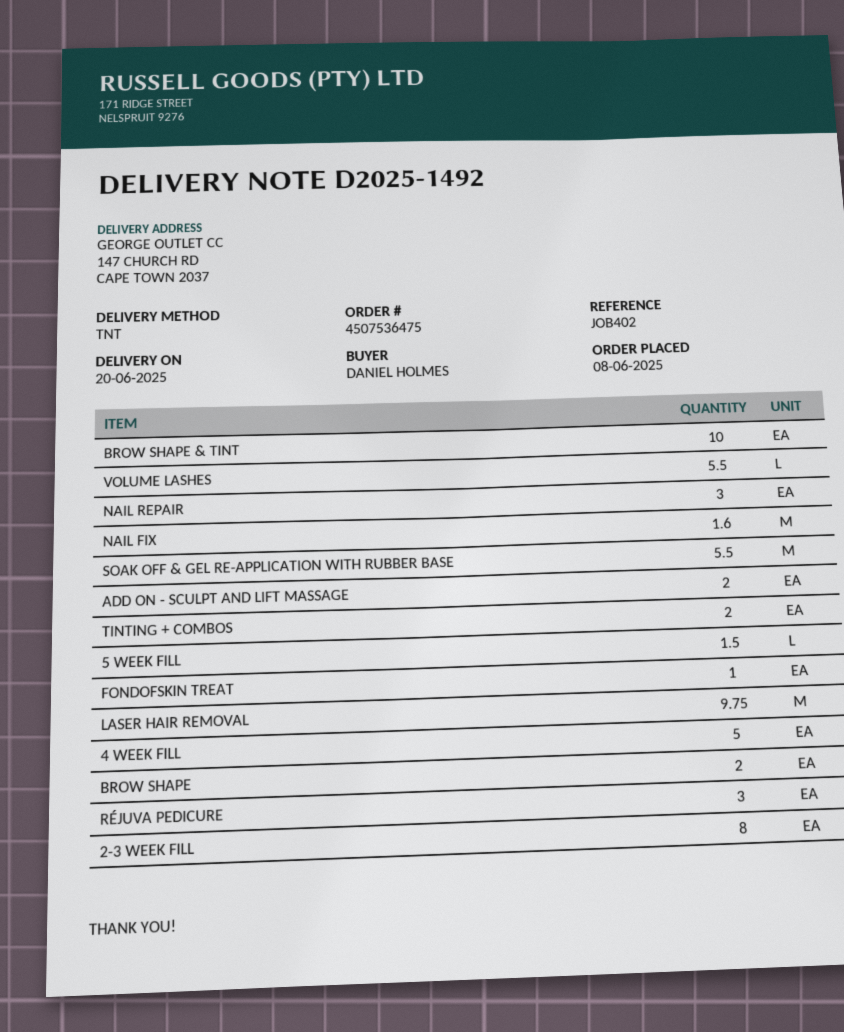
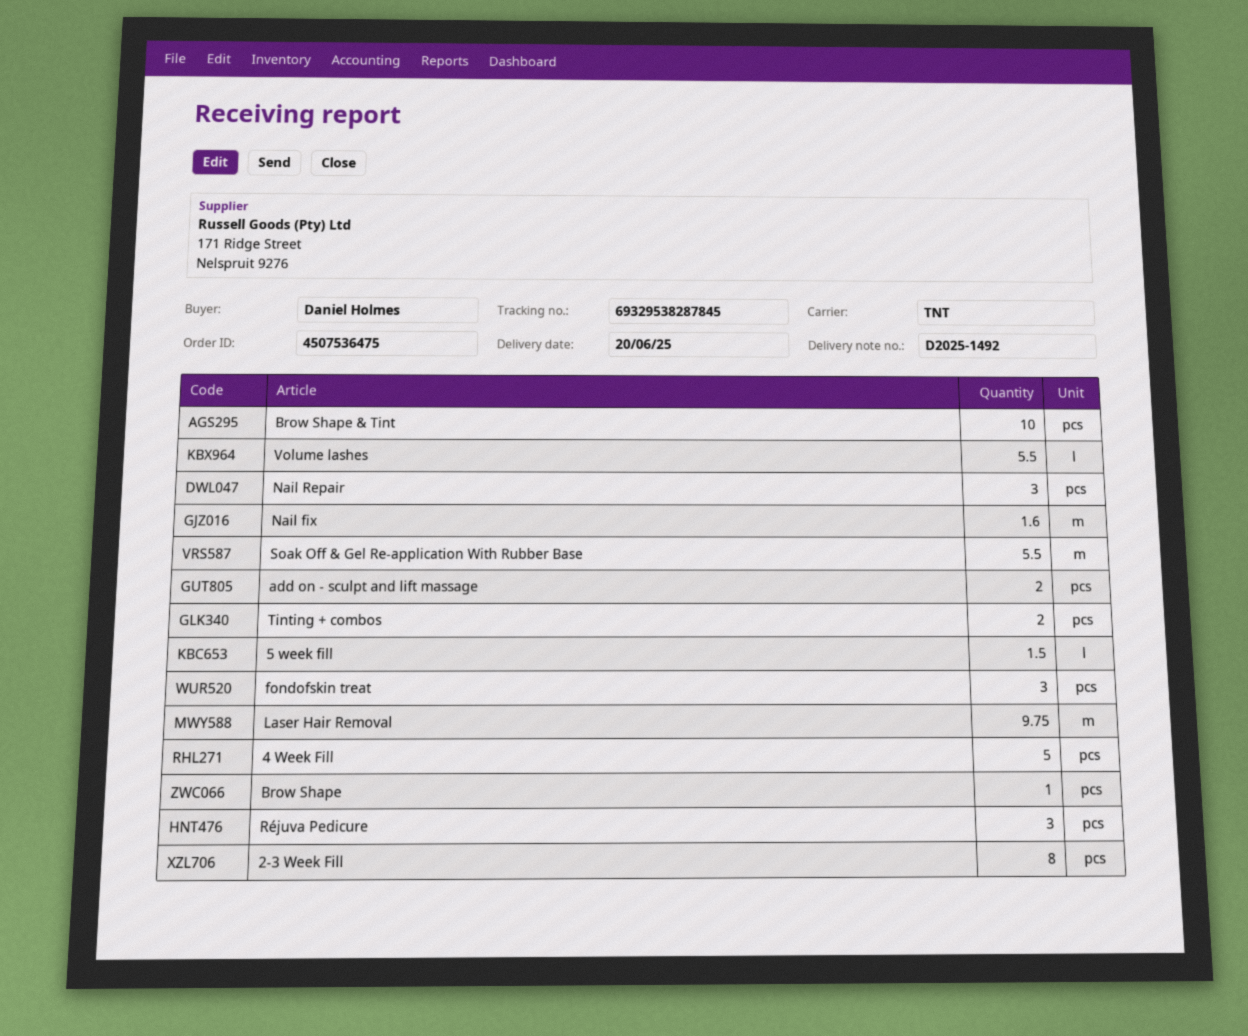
FONDOFSKIN TREAT: 1 -> 3
BROW SHAPE: 2 -> 1

